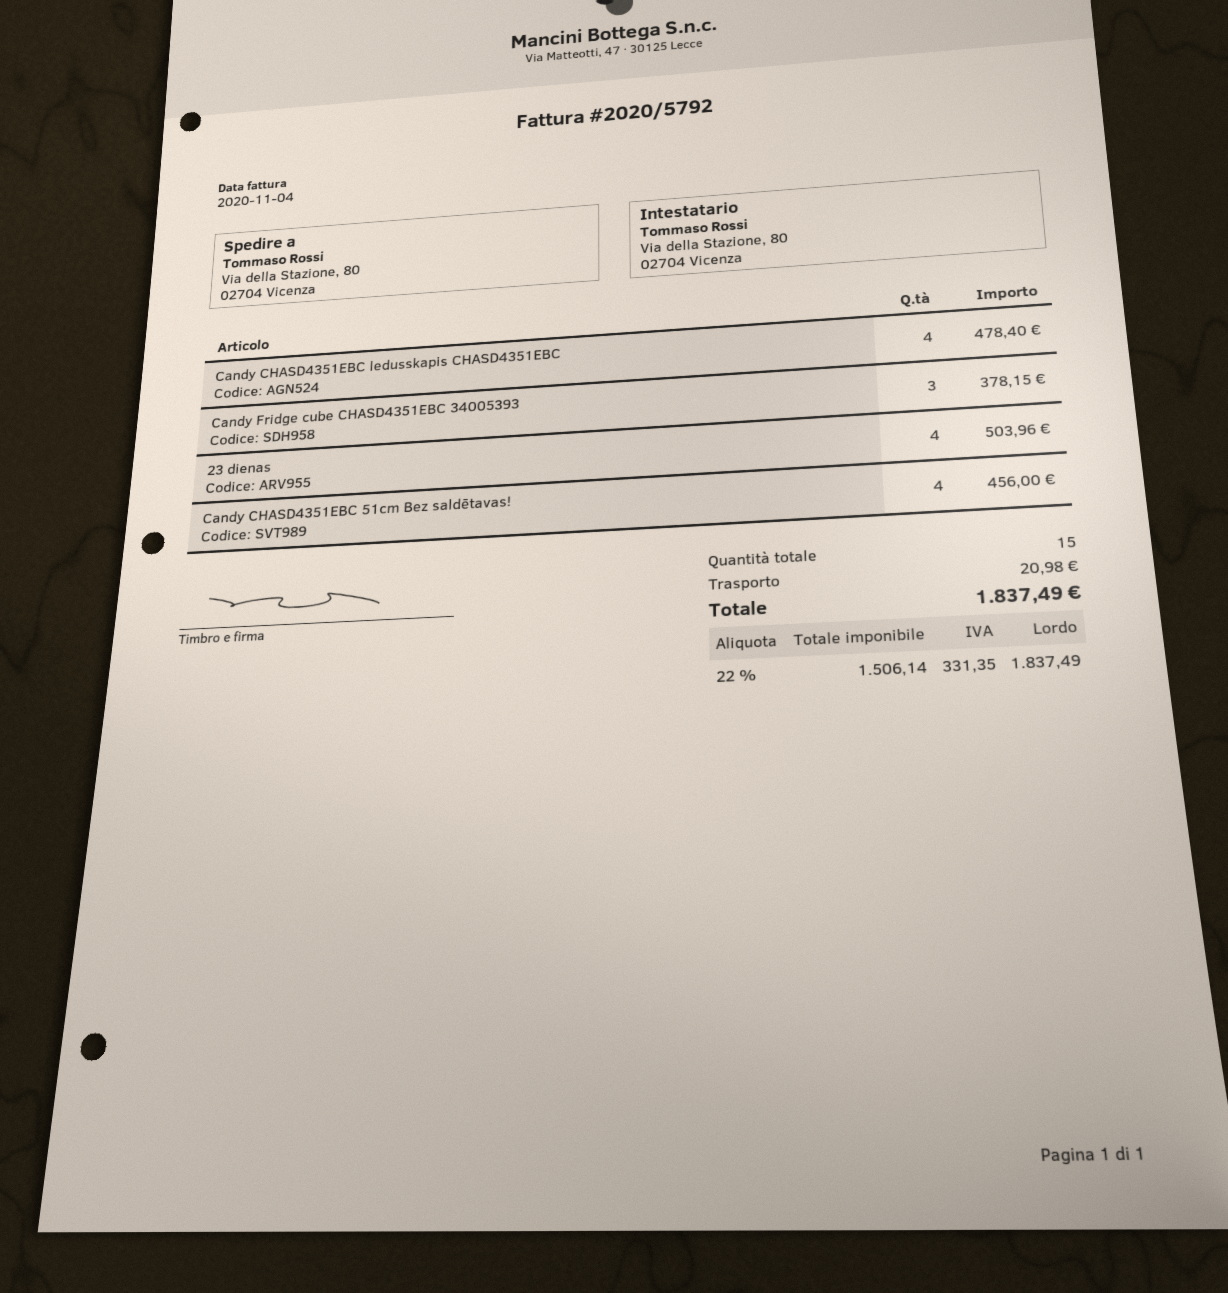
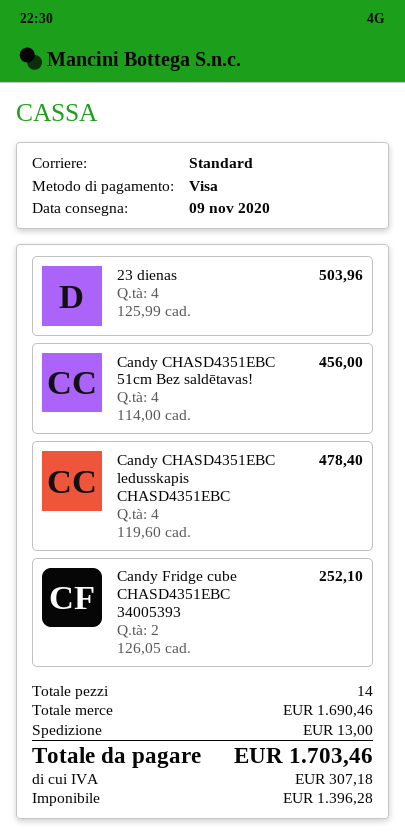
Candy Fridge cube CHASD4351EBC 34005393: 3 for 378.15 -> 2 for 252.10
total quantity: 15 -> 14
shipping: 20.98 -> 13.00
net: 1506.14 -> 1396.28
tax: 331.35 -> 307.18
total: 1837.49 -> 1703.46

